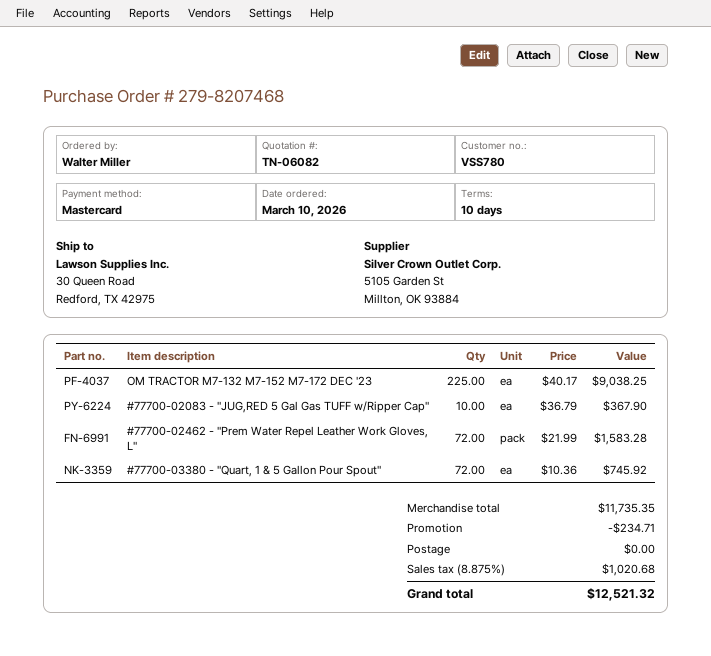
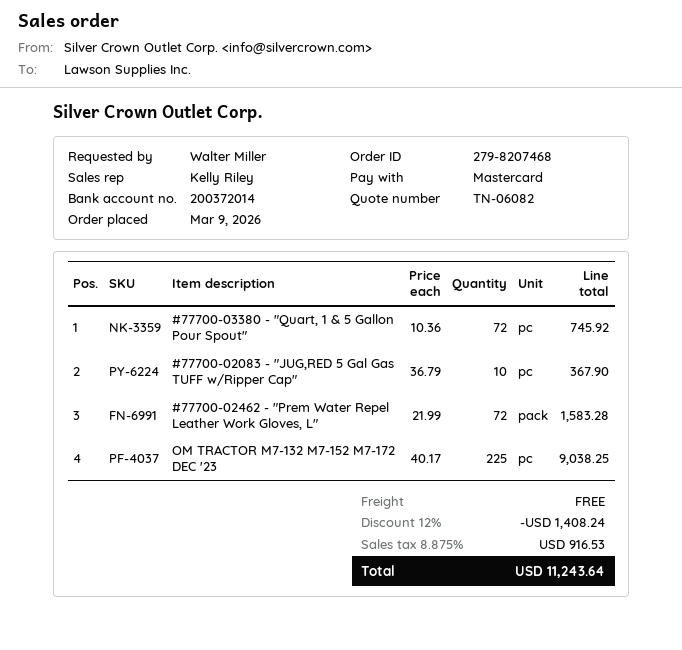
order date: 2026-03-10 -> 2026-03-09
discount: 234.71 -> 1408.24
tax: 8.875% = 1020.68 -> 8.875% = 916.53
total: 12521.32 -> 11243.64

